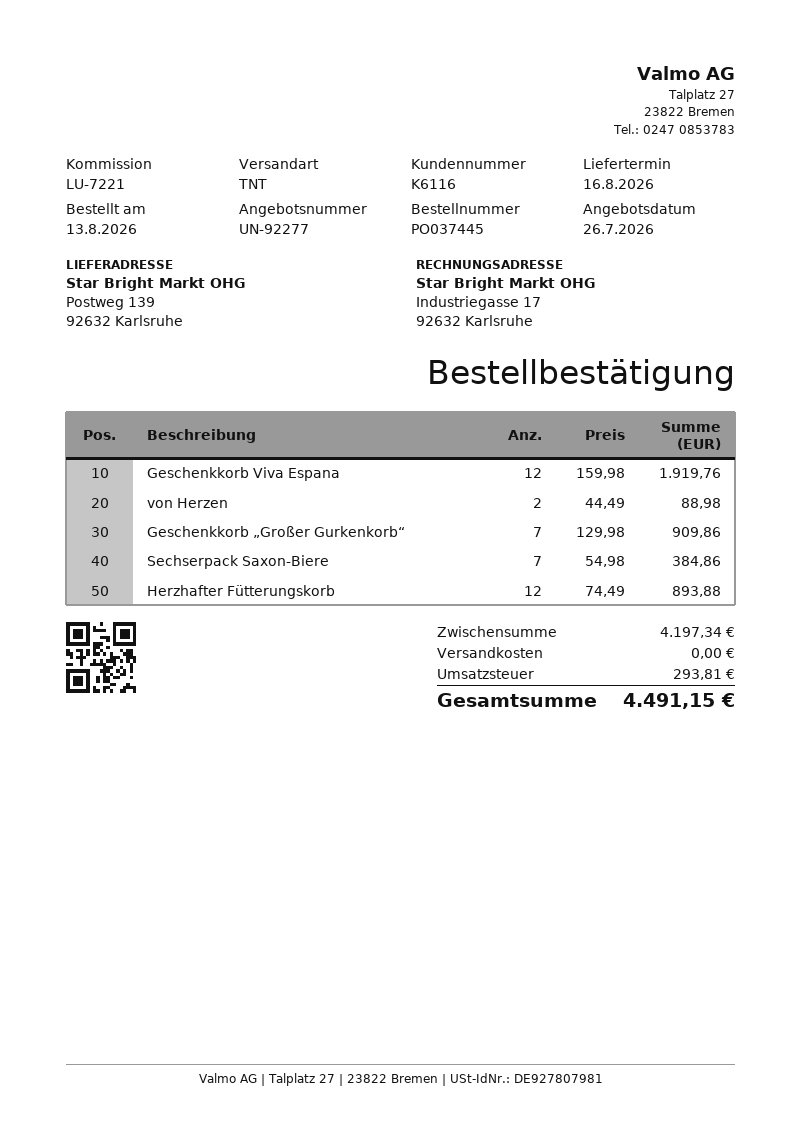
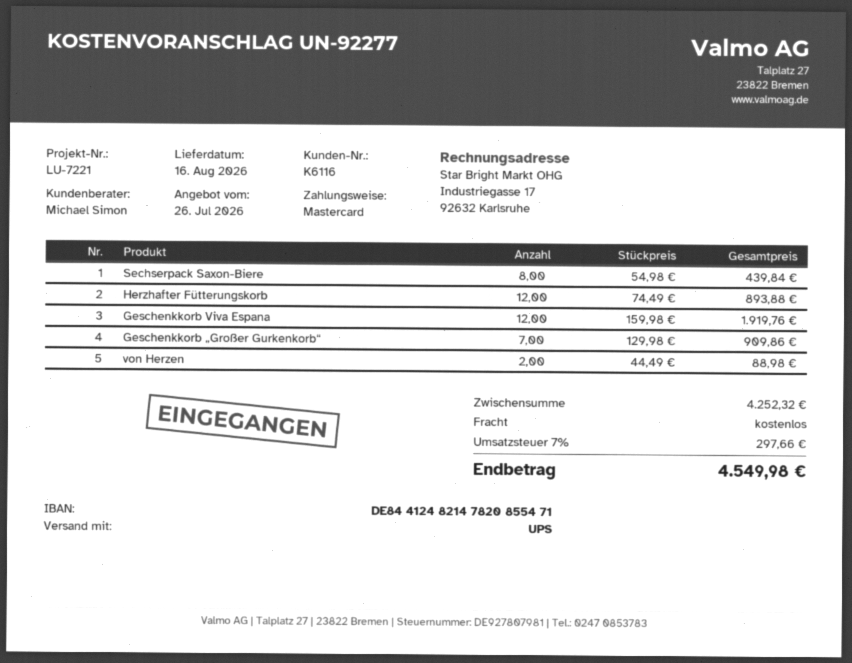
shipping method: TNT -> UPS
Sechserpack Saxon-Biere: 7 x 54.98 = 384.86 -> 8 x 54.98 = 439.84
subtotal: 4197.34 -> 4252.32
tax: 293.81 -> 297.66
total: 4491.15 -> 4549.98

